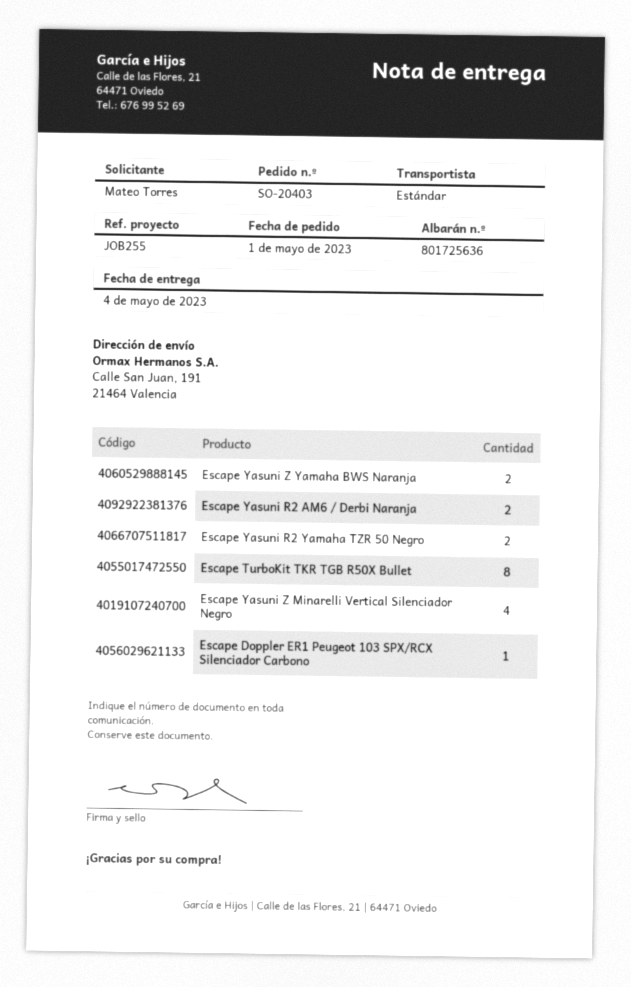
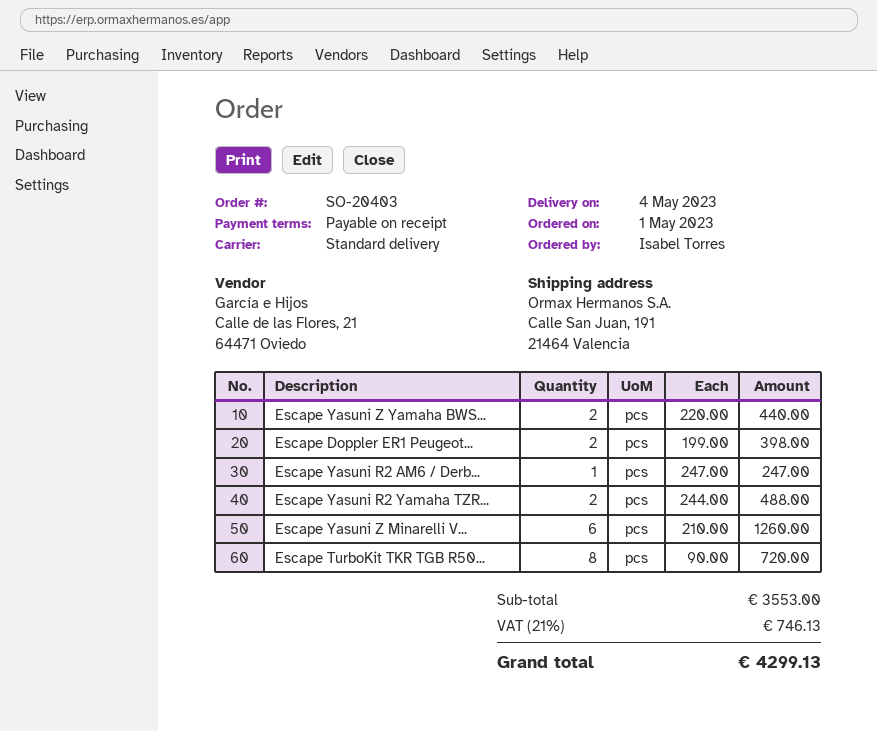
ordered by: Mateo Torres -> Isabel Torres
Escape Yasuni R2 AM6 / Derbi Naranja: 2 -> 1
Escape Yasuni Z Minarelli Vertical Silenciador Negro: 4 -> 6
Escape Doppler ER1 Peugeot 103 SPX/RCX Silenciador Carbono: 1 -> 2

